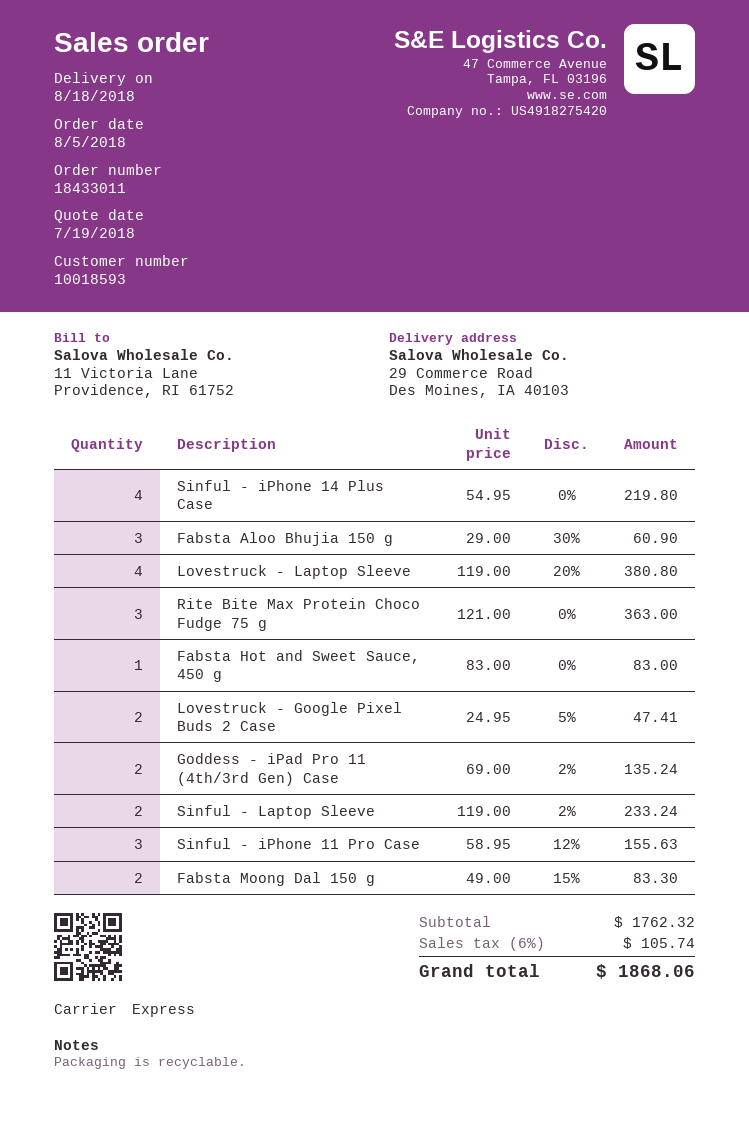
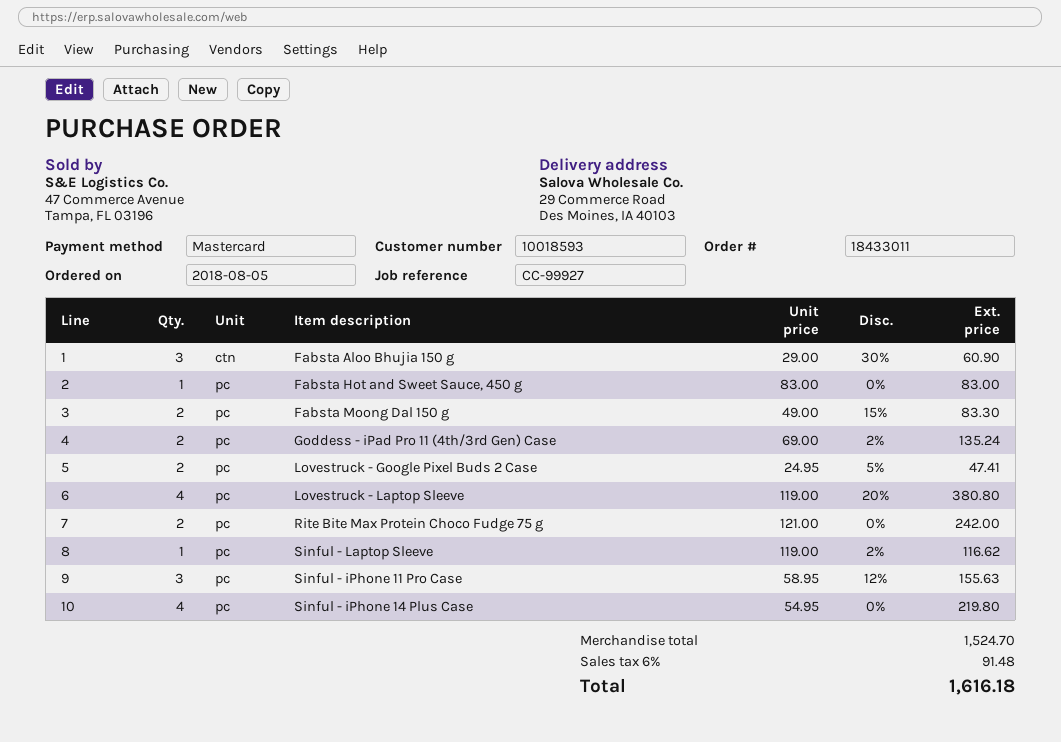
Rite Bite Max Protein Choco Fudge 75 g: 3 x 121.00 = 363.00 -> 2 x 121.00 = 242.00
Sinful - Laptop Sleeve: 2 x 119.00 - 2% = 233.24 -> 1 x 119.00 - 2% = 116.62
subtotal: 1762.32 -> 1524.70
tax: 6% = 105.74 -> 6% = 91.48
total: 1868.06 -> 1616.18

